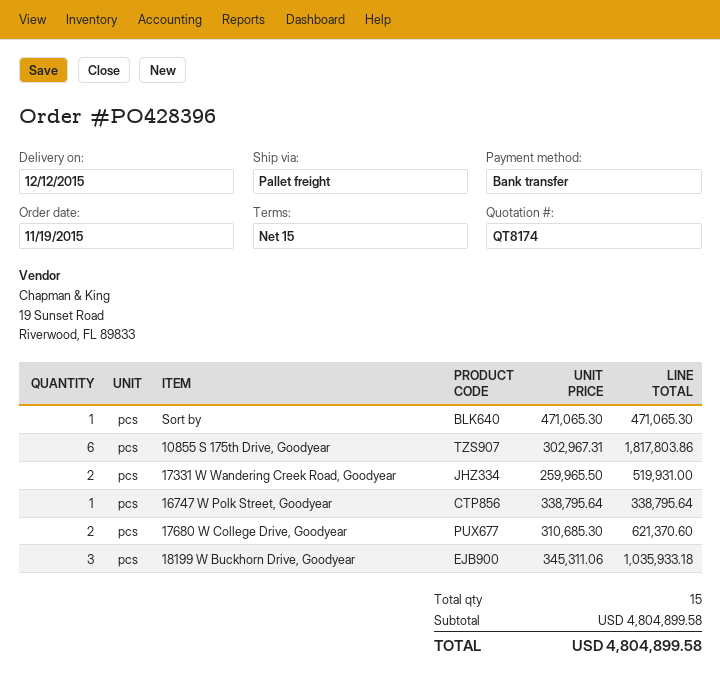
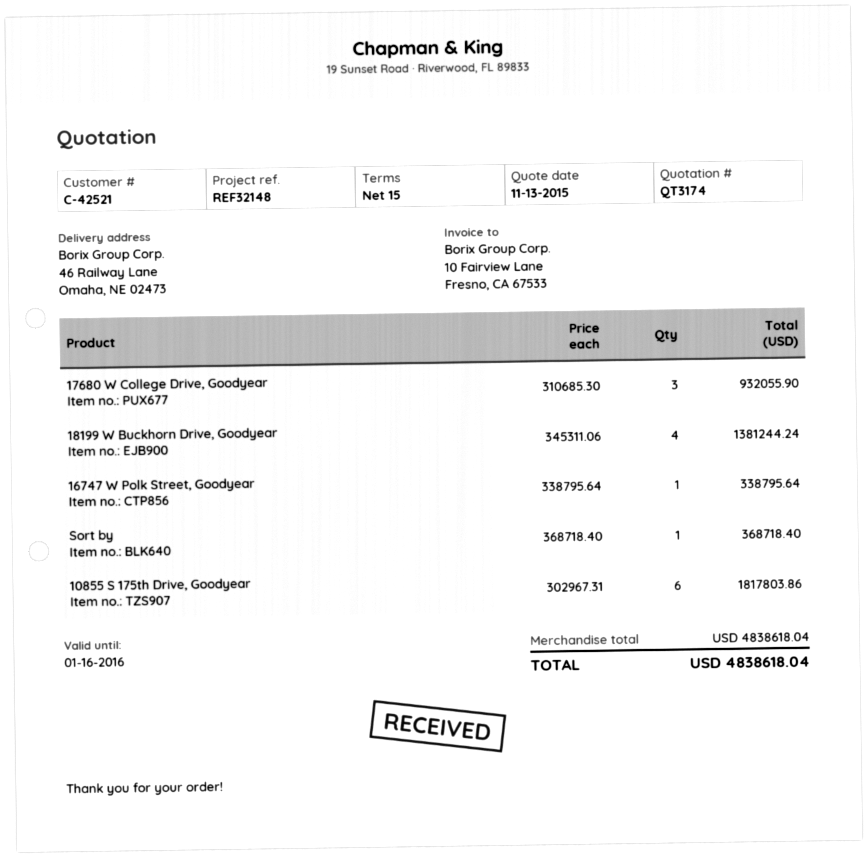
quote number: QT8174 -> QT3174
Sort by: 1 x 471065.30 = 471065.30 -> 1 x 368718.40 = 368718.40
17331 W Wandering Creek Road, Goodyear: 2 x 259965.50 = 519931.00 -> none
17680 W College Drive, Goodyear: 2 x 310685.30 = 621370.60 -> 3 x 310685.30 = 932055.90
18199 W Buckhorn Drive, Goodyear: 3 x 345311.06 = 1035933.18 -> 4 x 345311.06 = 1381244.24
subtotal: 4804899.58 -> 4838618.04
total: 4804899.58 -> 4838618.04

